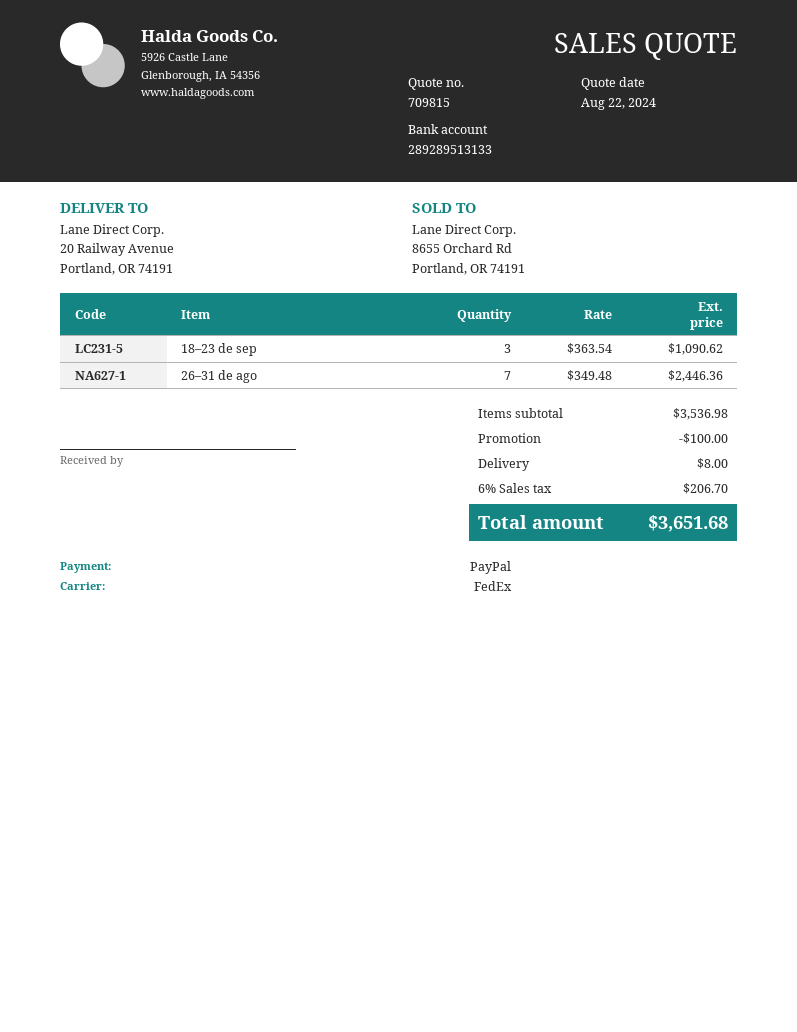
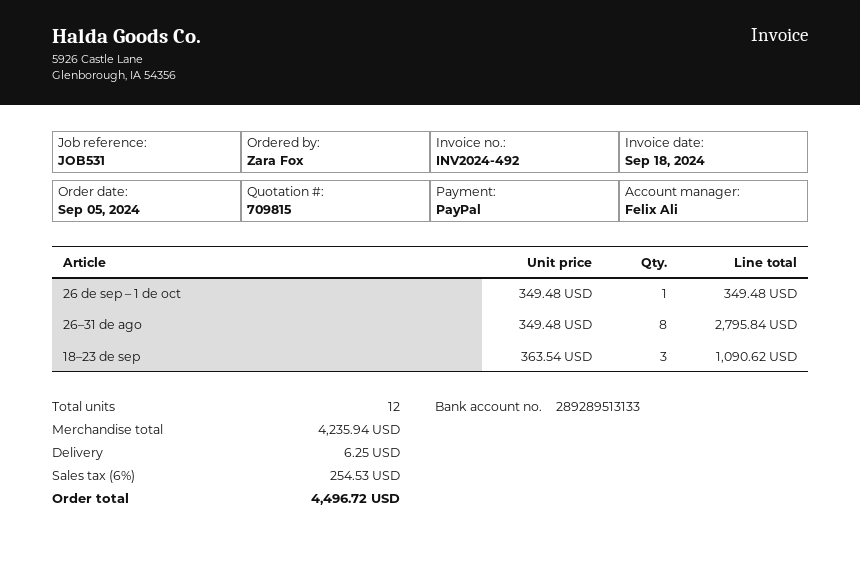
26–31 de ago: 7 x 349.48 = 2446.36 -> 8 x 349.48 = 2795.84
26 de sep – 1 de oct: none -> 1 x 349.48 = 349.48
subtotal: 3536.98 -> 4235.94
discount: 100.00 -> none
shipping: 8.00 -> 6.25
tax: 6% = 206.70 -> 6% = 254.53
total: 3651.68 -> 4496.72

